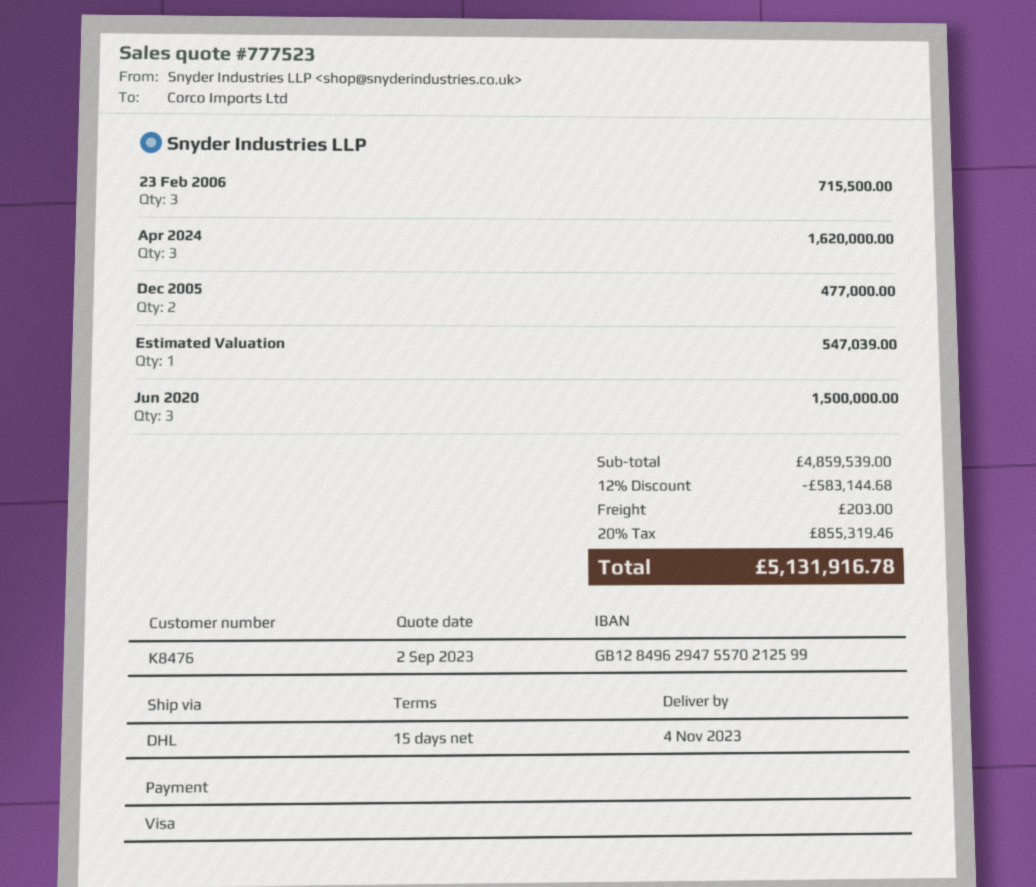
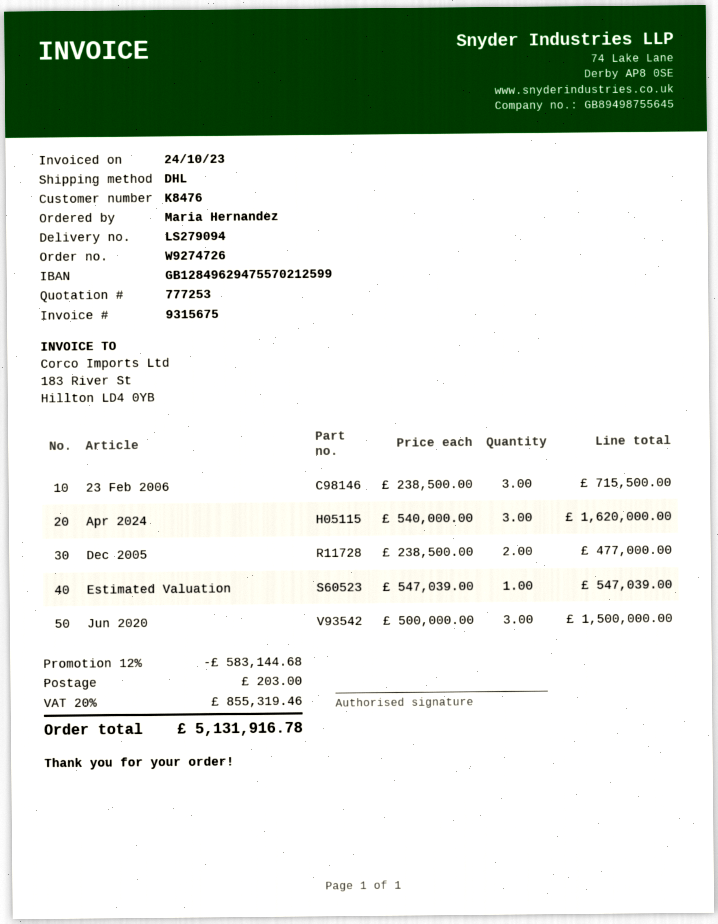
quote number: 777523 -> 777253

